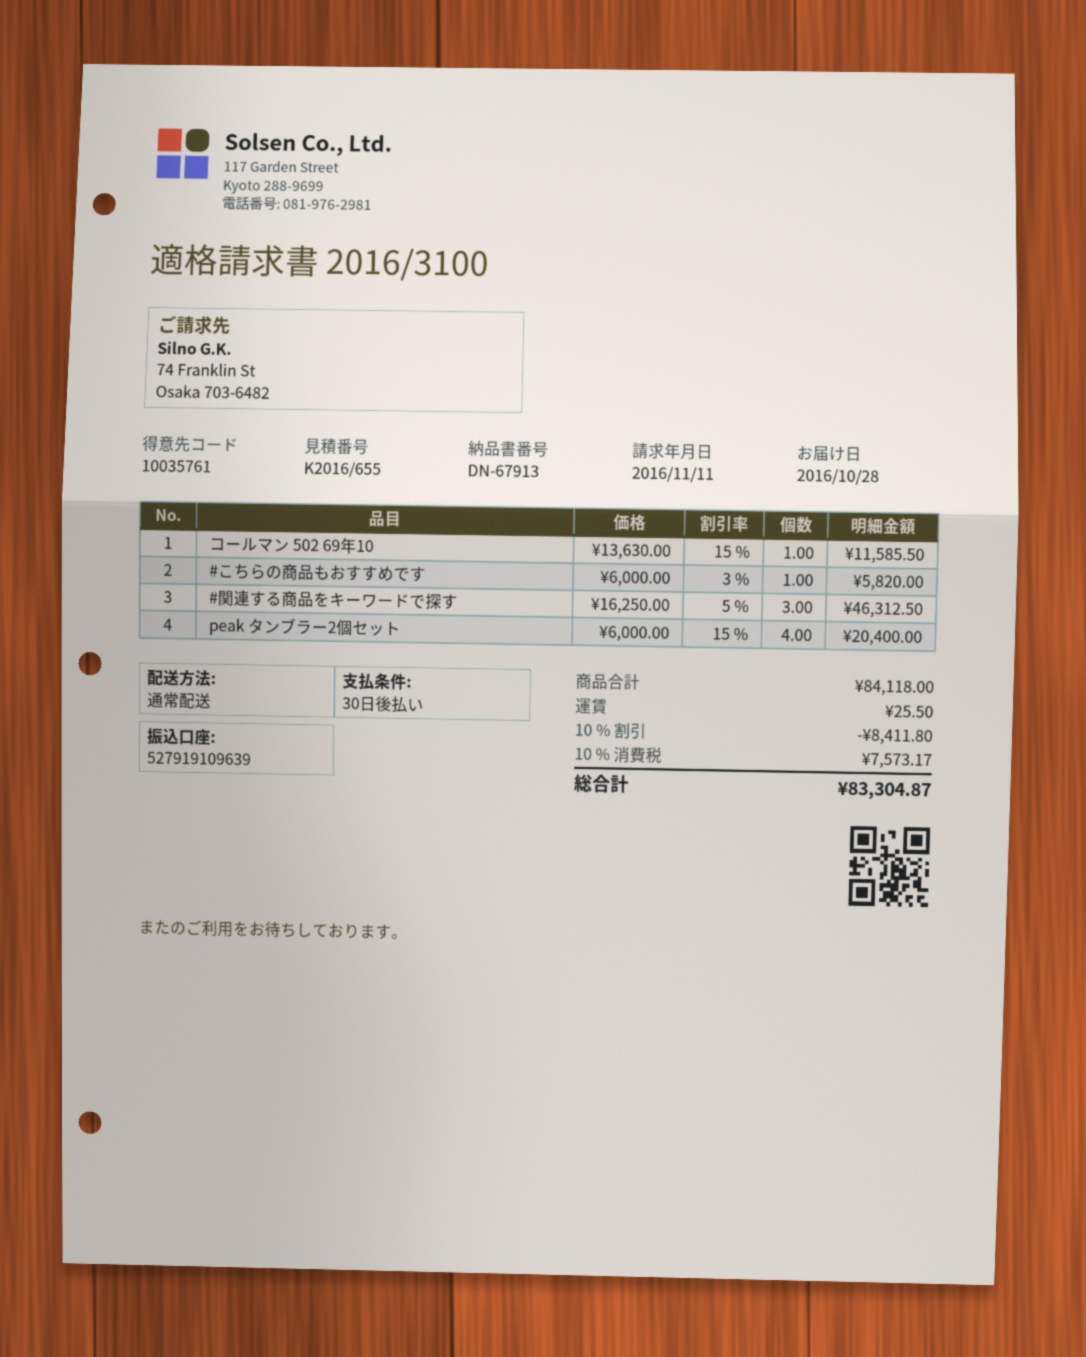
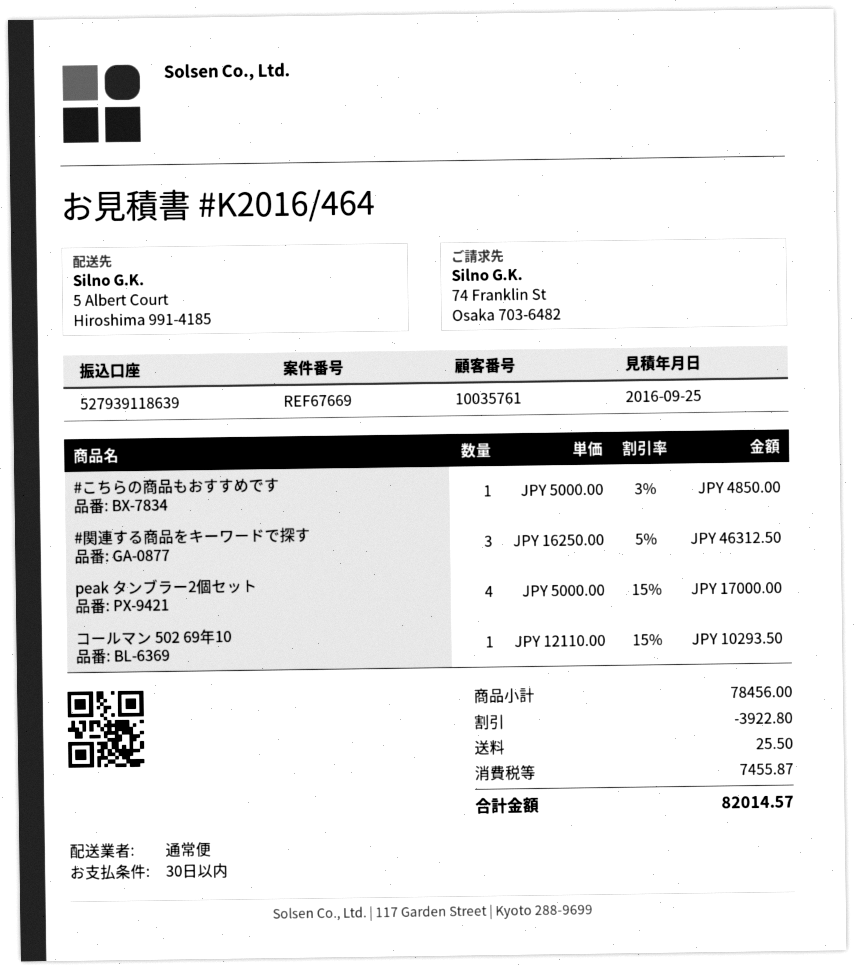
quote number: K2016/655 -> K2016/464
bank account: 527919109639 -> 527939118639
コールマン 502 69年10: 1 x 13630.00 - 15% = 11585.50 -> 1 x 12110.00 - 15% = 10293.50
#こちらの商品もおすすめです: 1 x 6000.00 - 3% = 5820.00 -> 1 x 5000.00 - 3% = 4850.00
peak タンブラー2個セット: 4 x 6000.00 - 15% = 20400.00 -> 4 x 5000.00 - 15% = 17000.00
subtotal: 84118.00 -> 78456.00
discount: 8411.80 -> 3922.80
tax: 7573.17 -> 7455.87
total: 83304.87 -> 82014.57

